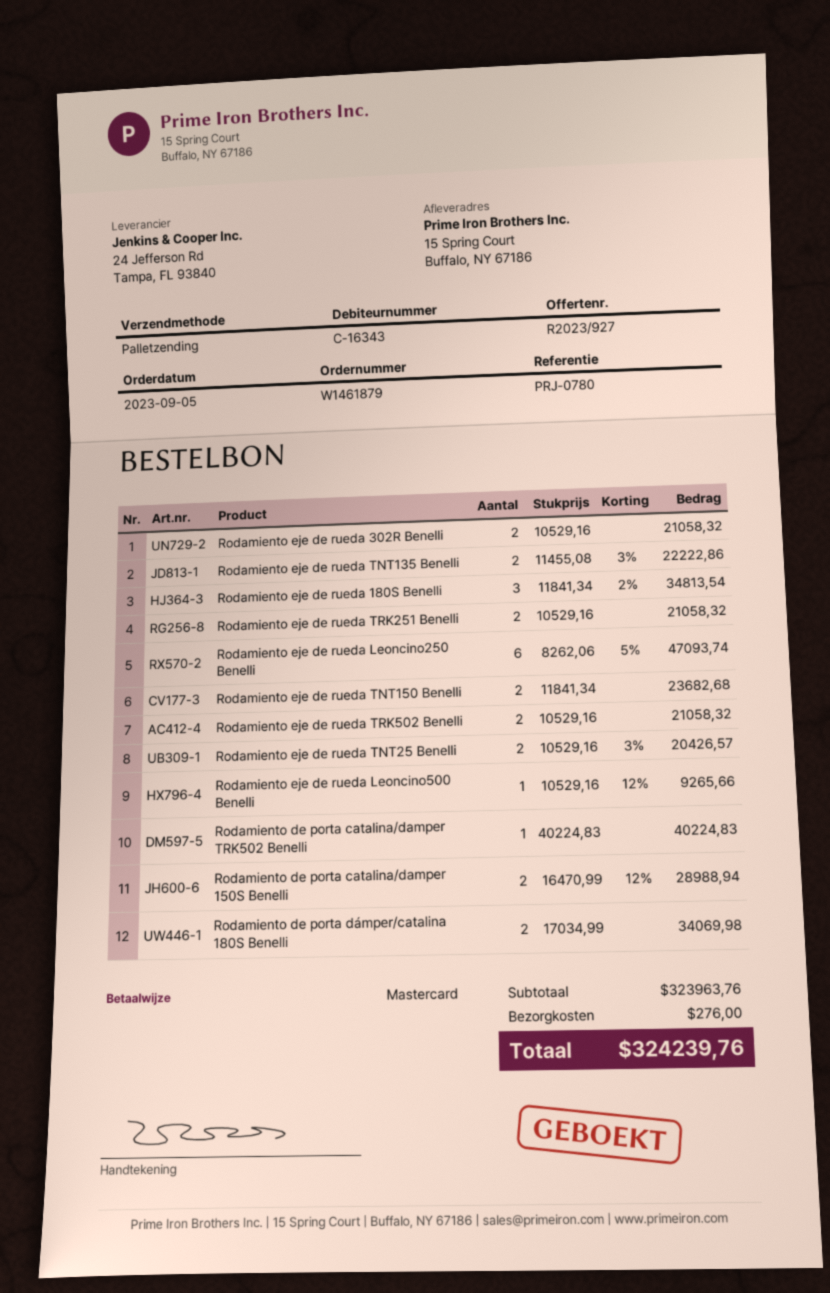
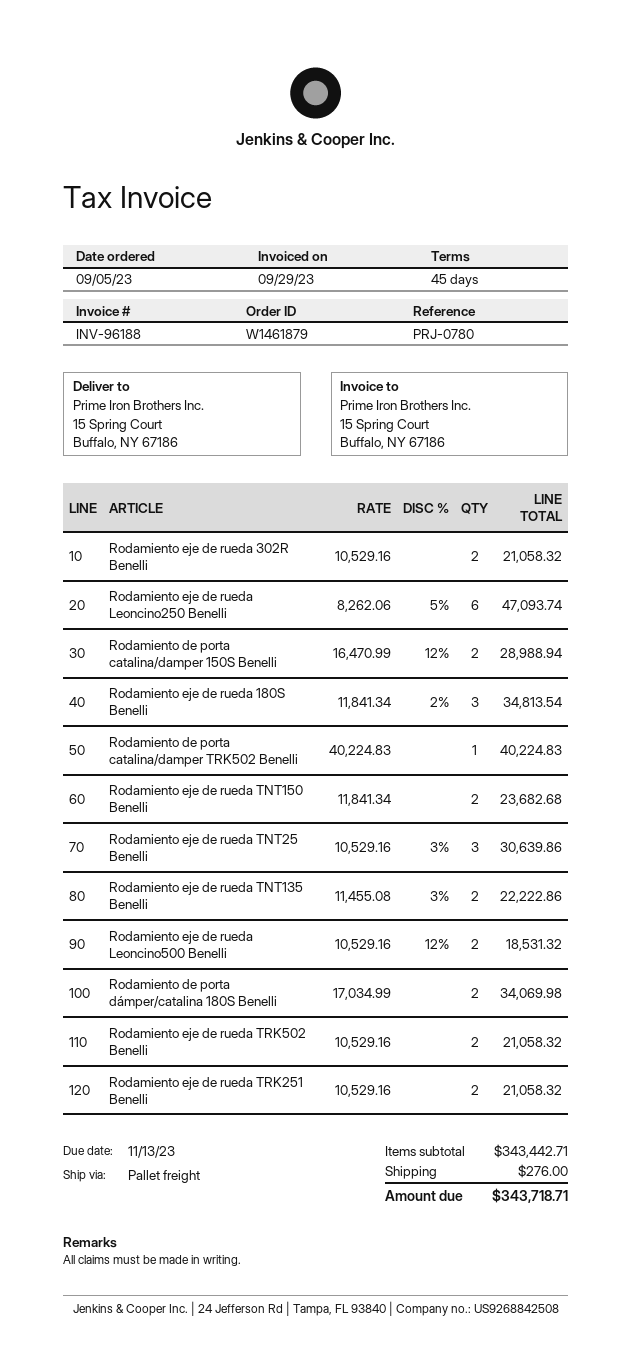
Rodamiento eje de rueda TNT25 Benelli: 2 x 10529.16 - 3% = 20426.57 -> 3 x 10529.16 - 3% = 30639.86
Rodamiento eje de rueda Leoncino500 Benelli: 1 x 10529.16 - 12% = 9265.66 -> 2 x 10529.16 - 12% = 18531.32
subtotal: 323963.76 -> 343442.71
total: 324239.76 -> 343718.71

